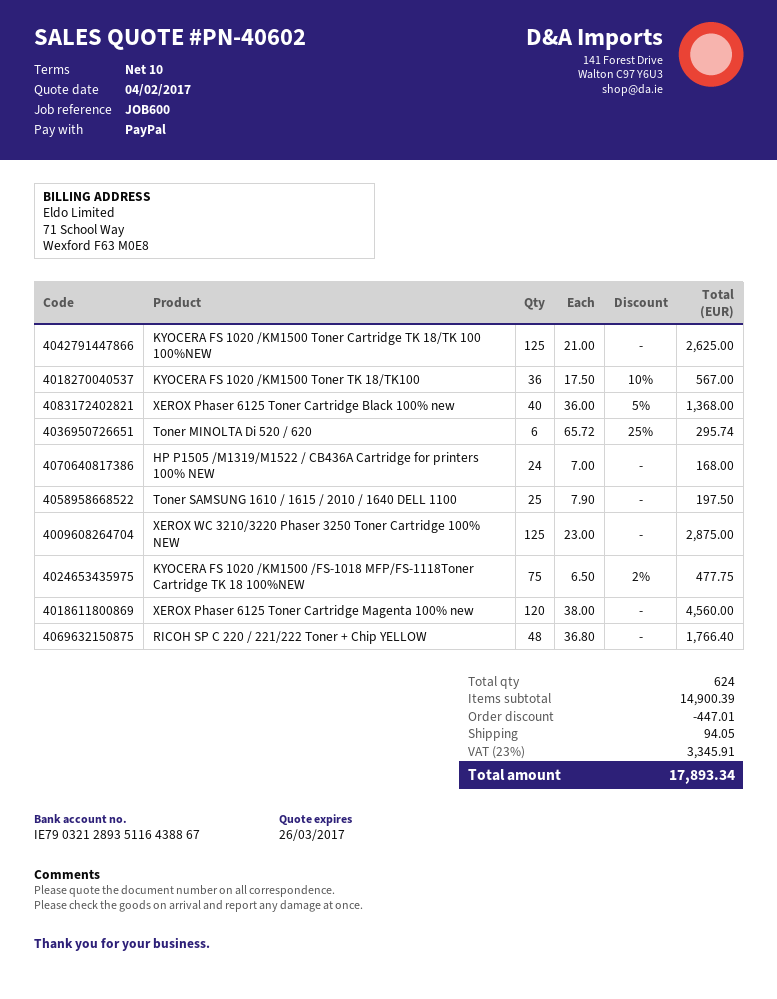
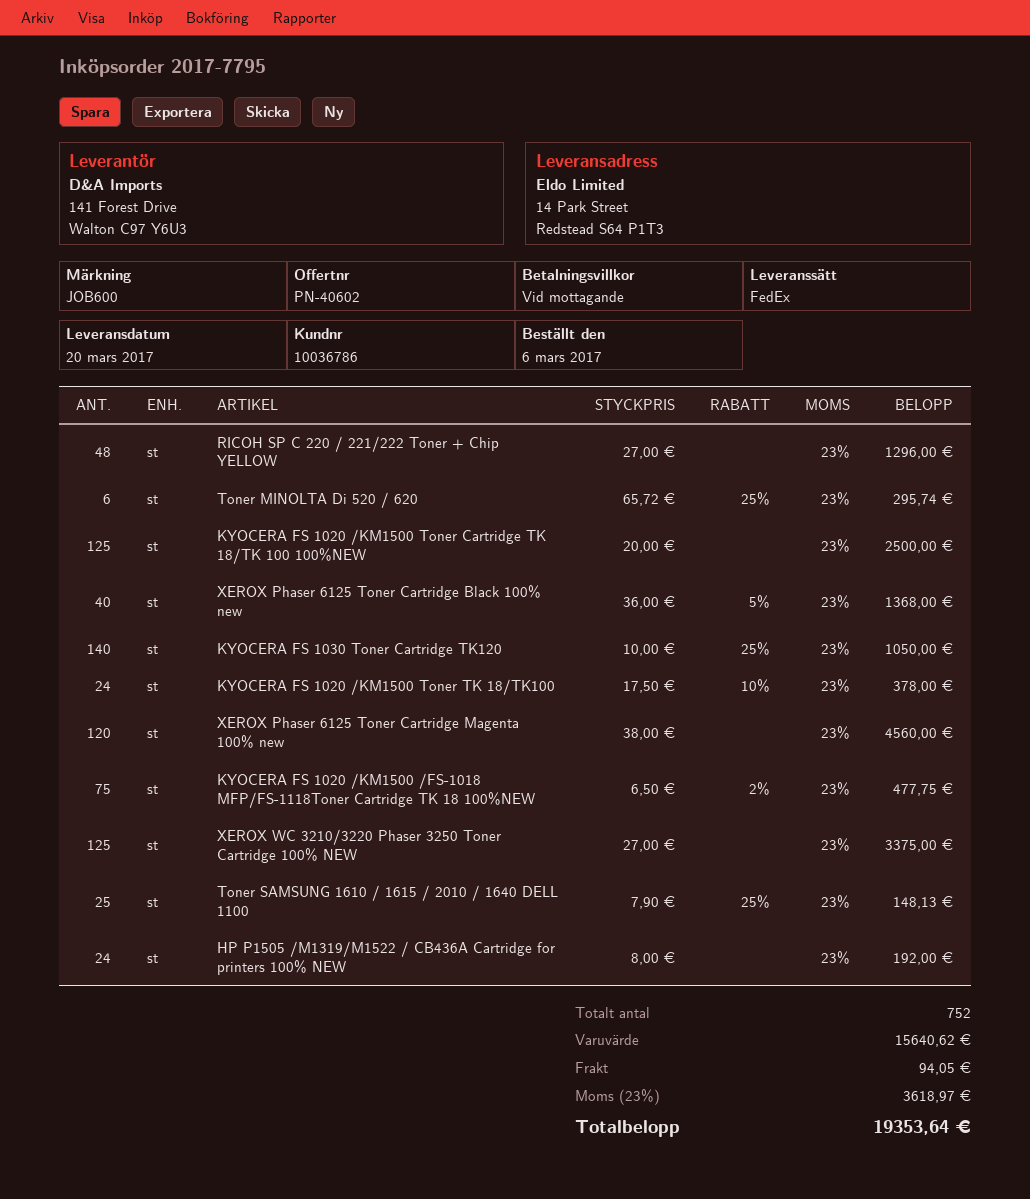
payment terms: 10 days -> on receipt
KYOCERA FS 1020 /KM1500 Toner Cartridge TK 18/TK 100 100%NEW: 125 x 21.00 = 2625.00 -> 125 x 20.00 = 2500.00
KYOCERA FS 1020 /KM1500 Toner TK 18/TK100: 36 x 17.50 - 10% = 567.00 -> 24 x 17.50 - 10% = 378.00
HP P1505 /M1319/M1522 / CB436A Cartridge for printers 100% NEW: 24 x 7.00 = 168.00 -> 24 x 8.00 = 192.00
Toner SAMSUNG 1610 / 1615 / 2010 / 1640 DELL 1100: 25 x 7.90 = 197.50 -> 25 x 7.90 - 25% = 148.13
XEROX WC 3210/3220 Phaser 3250 Toner Cartridge 100% NEW: 125 x 23.00 = 2875.00 -> 125 x 27.00 = 3375.00
RICOH SP C 220 / 221/222 Toner + Chip YELLOW: 48 x 36.80 = 1766.40 -> 48 x 27.00 = 1296.00
KYOCERA FS 1030 Toner Cartridge TK120: none -> 140 x 10.00 - 25% = 1050.00
total quantity: 624 -> 752
subtotal: 14900.39 -> 15640.62
discount: 447.01 -> none
tax: 23% = 3345.91 -> 23% = 3618.97
total: 17893.34 -> 19353.64

